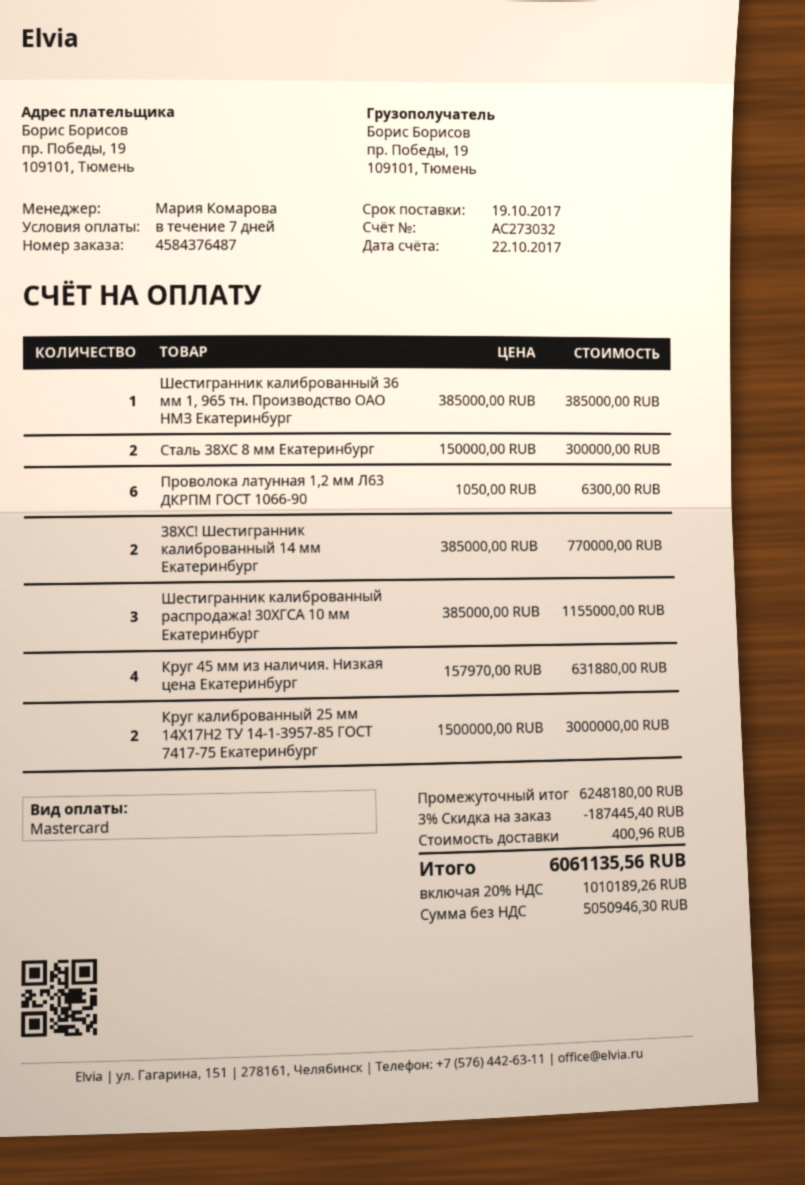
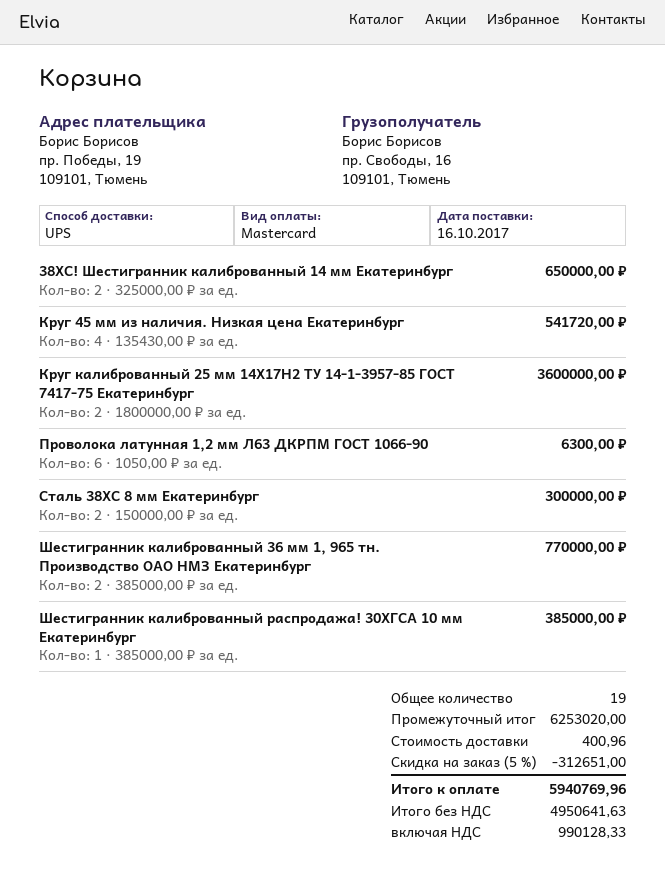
delivery date: 2017-10-19 -> 2017-10-16
ship to: пр. Победы, 19, 109101, Тюмень -> пр. Свободы, 16, 109101, Тюмень
Шестигранник калиброванный 36 мм 1, 965 тн. Производство ОАО НМЗ Екатеринбург: 1 x 385000.00 = 385000.00 -> 2 x 385000.00 = 770000.00
38ХС! Шестигранник калиброванный 14 мм Екатеринбург: 2 x 385000.00 = 770000.00 -> 2 x 325000.00 = 650000.00
Шестигранник калиброванный распродажа! 30ХГСА 10 мм Екатеринбург: 3 x 385000.00 = 1155000.00 -> 1 x 385000.00 = 385000.00
Круг 45 мм из наличия. Низкая цена Екатеринбург: 4 x 157970.00 = 631880.00 -> 4 x 135430.00 = 541720.00
Круг калиброванный 25 мм 14Х17Н2 ТУ 14-1-3957-85 ГОСТ 7417-75 Екатеринбург: 2 x 1500000.00 = 3000000.00 -> 2 x 1800000.00 = 3600000.00
subtotal: 6248180.00 -> 6253020.00
discount: 3% = 187445.40 -> 5% = 312651.00
net: 5050946.30 -> 4950641.63
tax: 1010189.26 -> 990128.33
total: 6061135.56 -> 5940769.96

